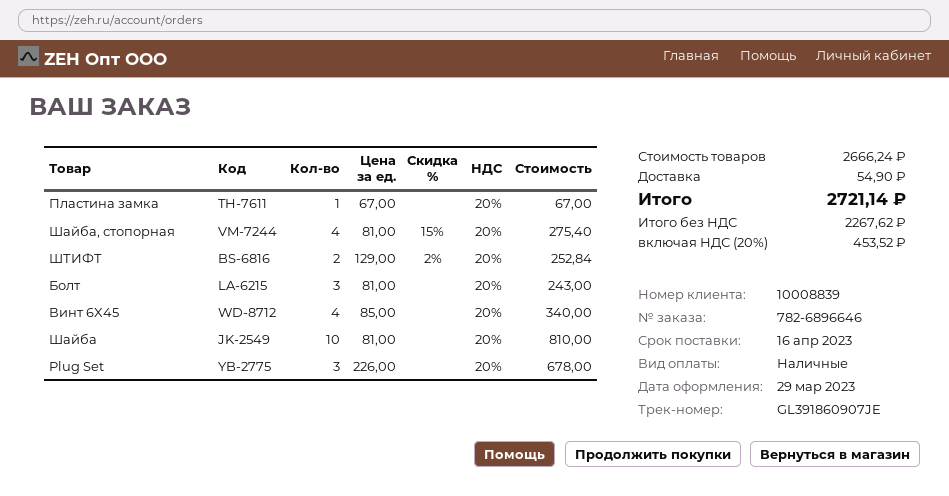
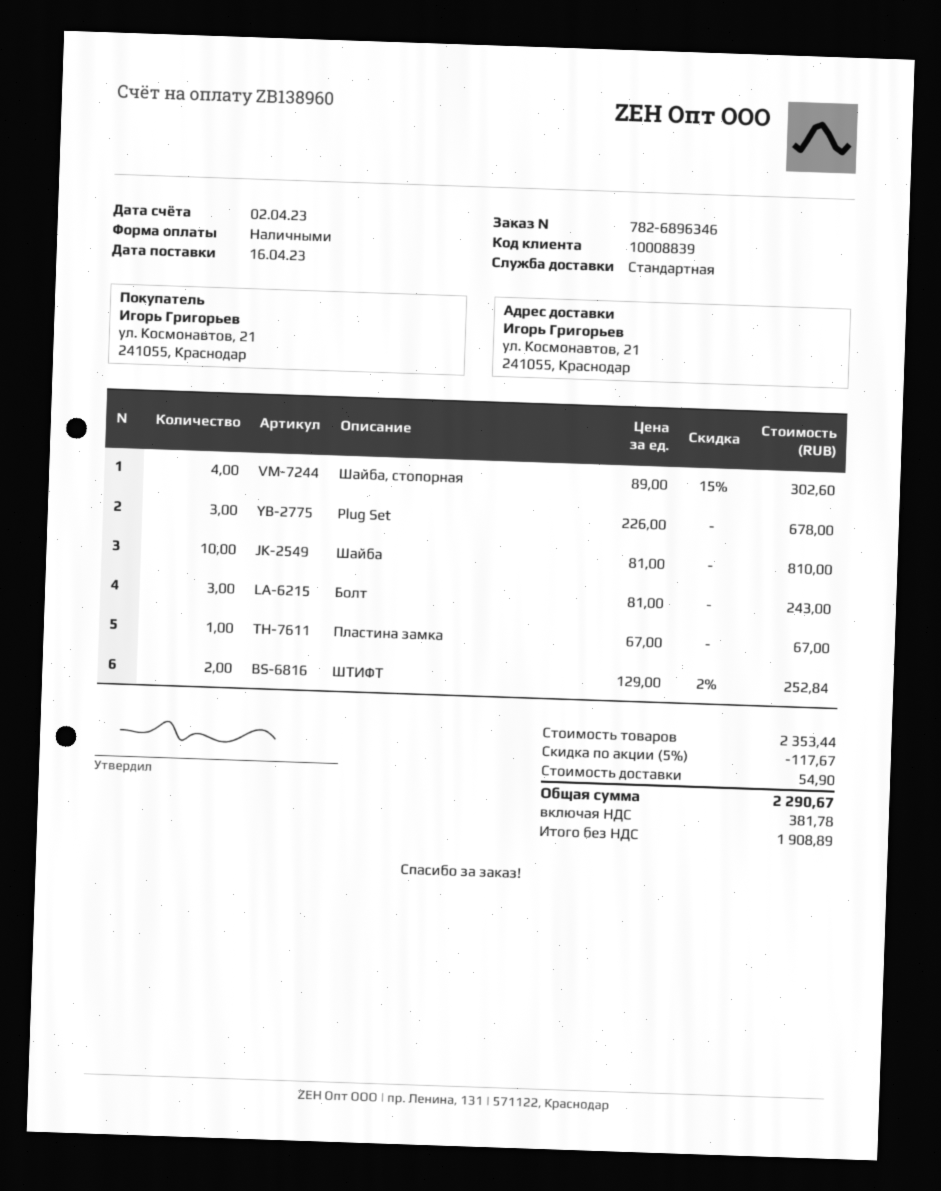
order number: 782-6896646 -> 782-6896346
Шайба, стопорная: 4 x 81.00 - 15% = 275.40 -> 4 x 89.00 - 15% = 302.60
Винт 6X45: 4 x 85.00 = 340.00 -> none
subtotal: 2666.24 -> 2353.44
discount: none -> 5% = 117.67
net: 2267.62 -> 1908.89
tax: 453.52 -> 381.78
total: 2721.14 -> 2290.67

